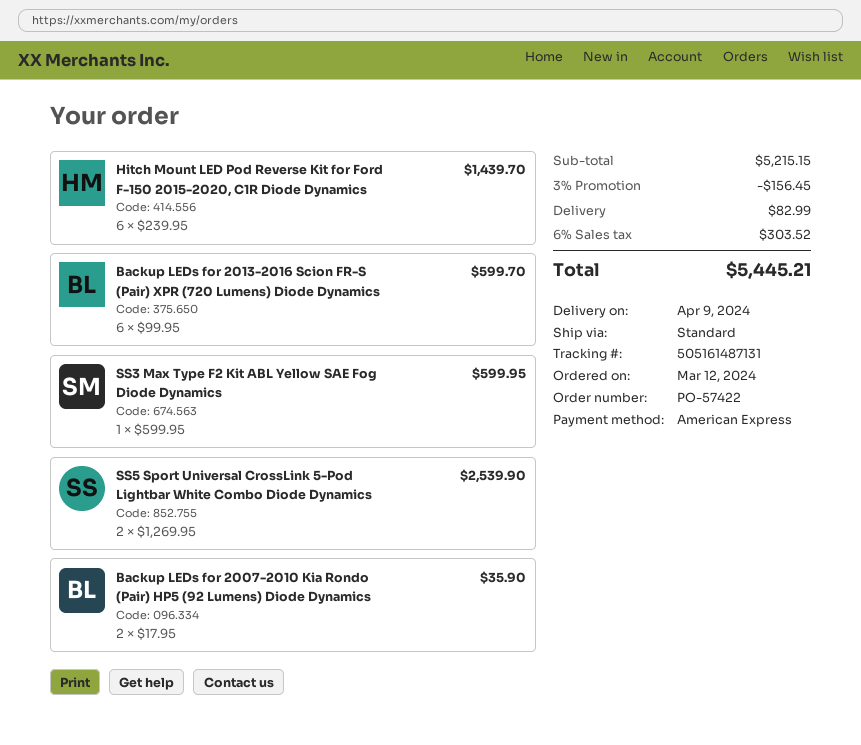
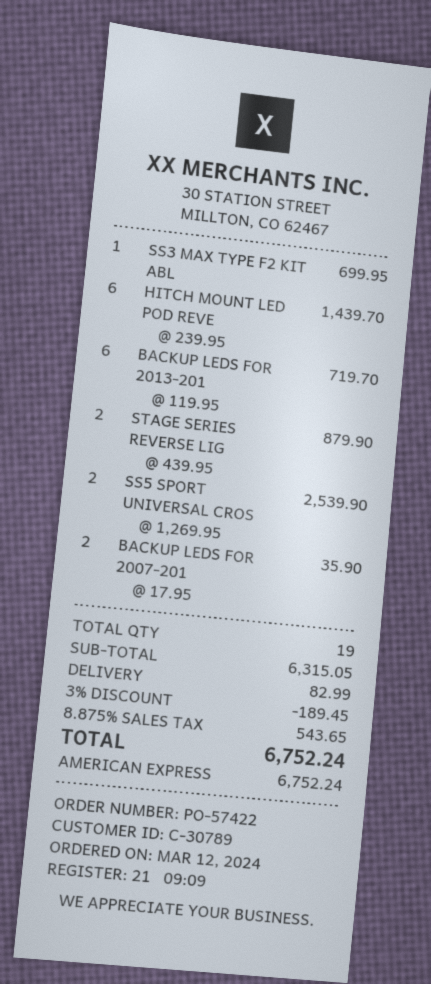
Backup LEDs for 2013-2016 Scion FR-S (Pair) XPR (720 Lumens) Diode Dynamics: 6 x 99.95 = 599.70 -> 6 x 119.95 = 719.70
SS3 Max Type F2 Kit ABL Yellow SAE Fog Diode Dynamics: 1 x 599.95 = 599.95 -> 1 x 699.95 = 699.95
STAGE SERIES REVERSE LIG: none -> 2 x 439.95 = 879.90
subtotal: 5215.15 -> 6315.05
discount: 3% = 156.45 -> 3% = 189.45
tax: 6% = 303.52 -> 8.875% = 543.65
total: 5445.21 -> 6752.24

